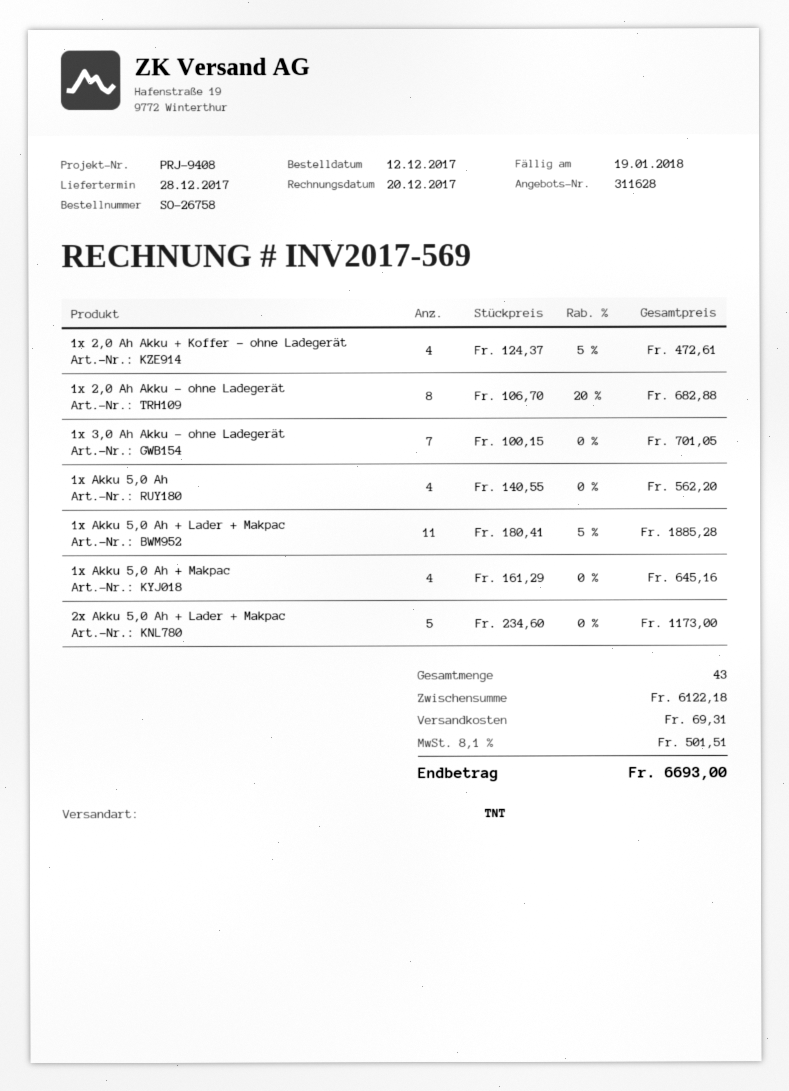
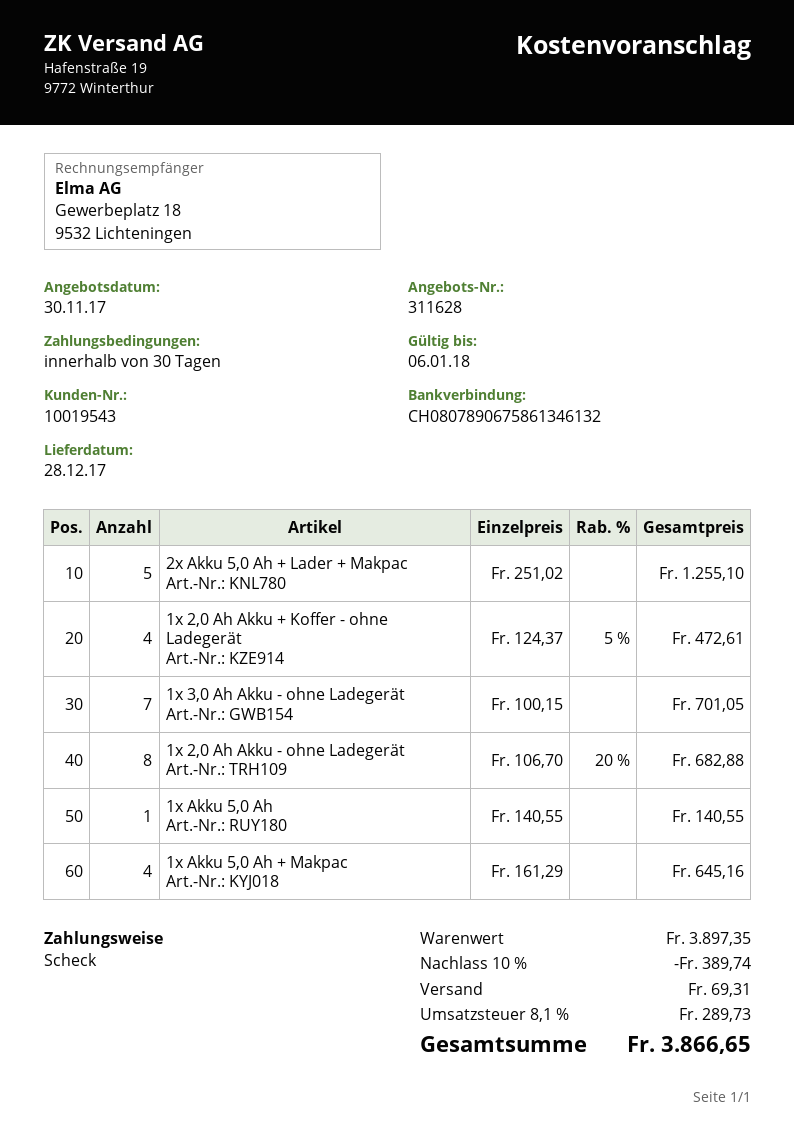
1x Akku 5,0 Ah: 4 x 140.55 = 562.20 -> 1 x 140.55 = 140.55
1x Akku 5,0 Ah + Lader + Makpac: 11 x 180.41 - 5% = 1885.28 -> none
2x Akku 5,0 Ah + Lader + Makpac: 5 x 234.60 = 1173.00 -> 5 x 251.02 = 1255.10
subtotal: 6122.18 -> 3897.35
discount: none -> 10% = 389.74
tax: 8.1% = 501.51 -> 8.1% = 289.73
total: 6693.00 -> 3866.65

